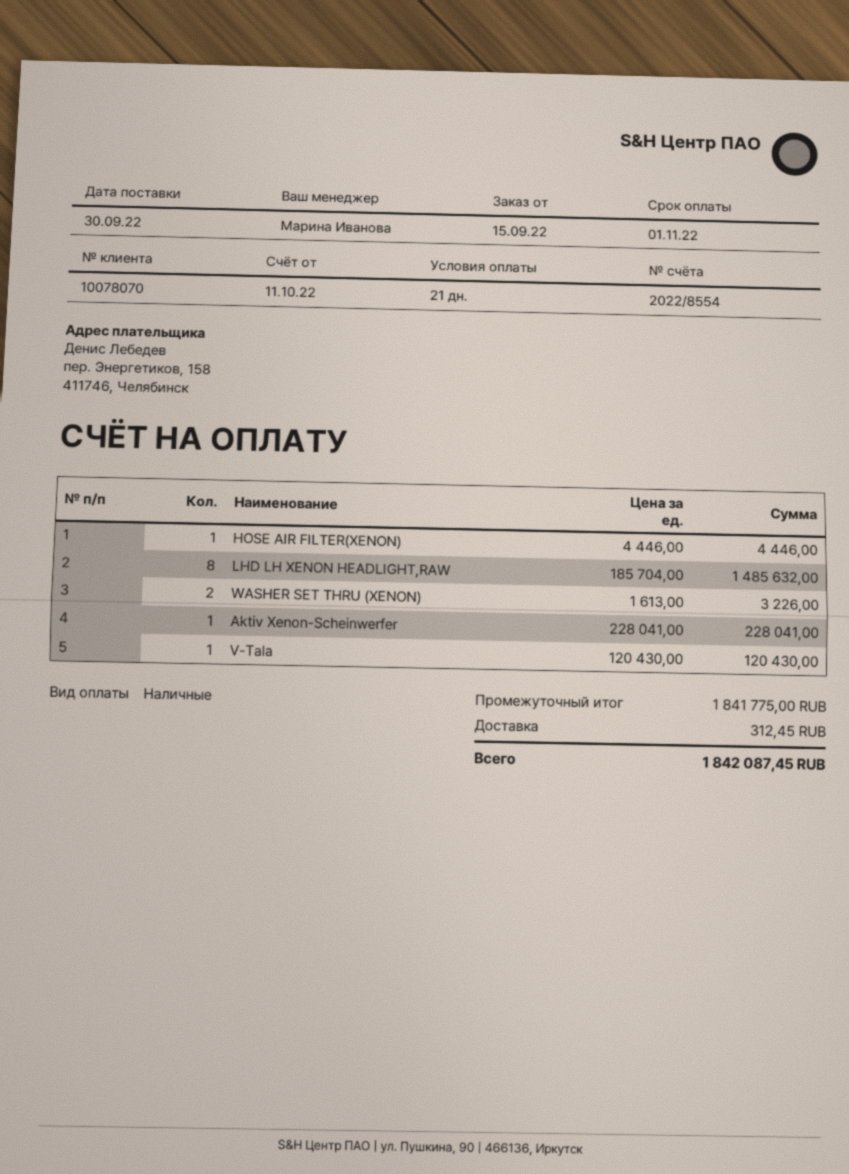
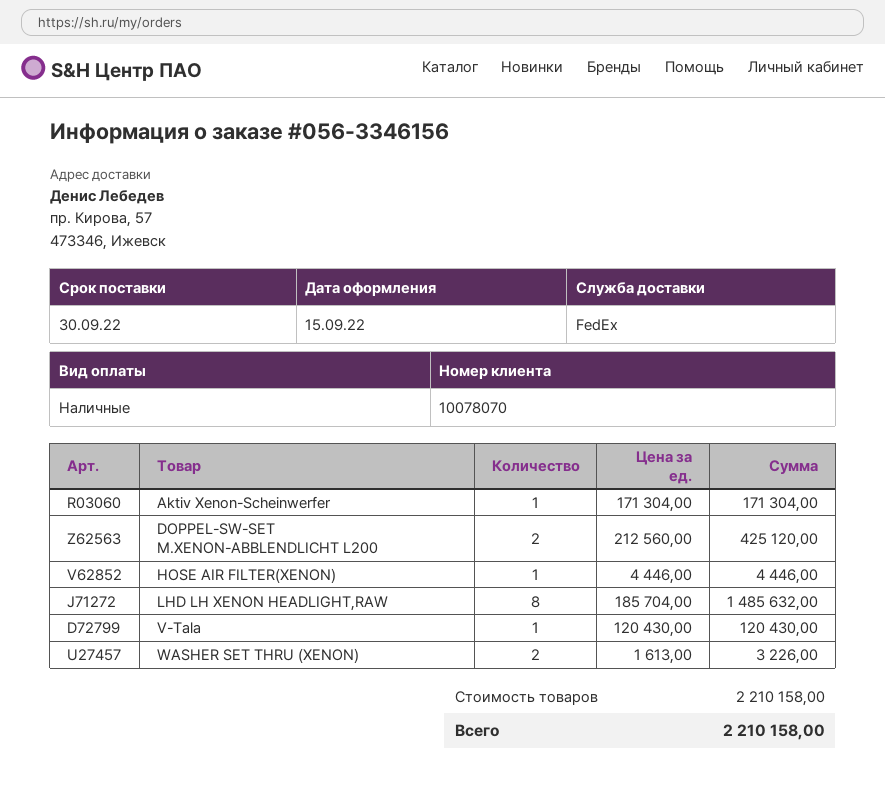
Aktiv Xenon-Scheinwerfer: 1 x 228041.00 = 228041.00 -> 1 x 171304.00 = 171304.00
DOPPEL-SW-SET M.XENON-ABBLENDLICHT L200: none -> 2 x 212560.00 = 425120.00
subtotal: 1841775.00 -> 2210158.00
shipping: 312.45 -> none
total: 1842087.45 -> 2210158.00

